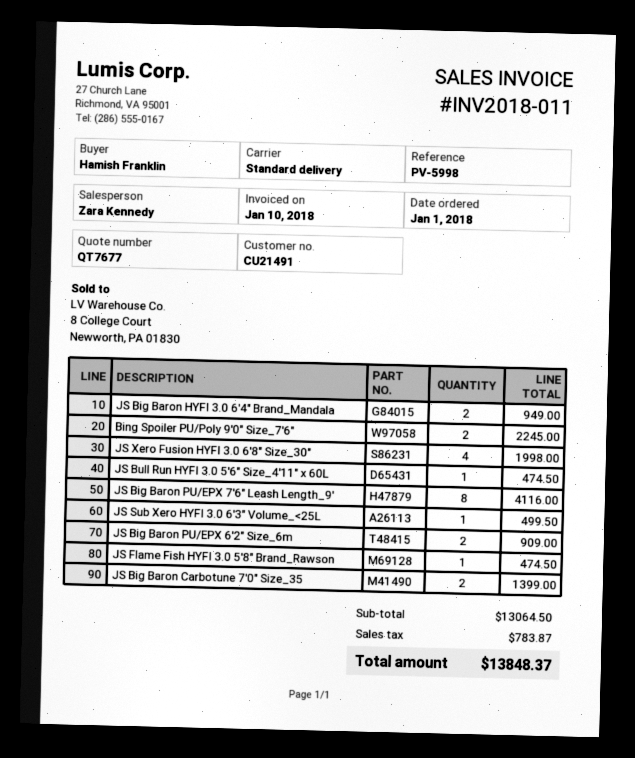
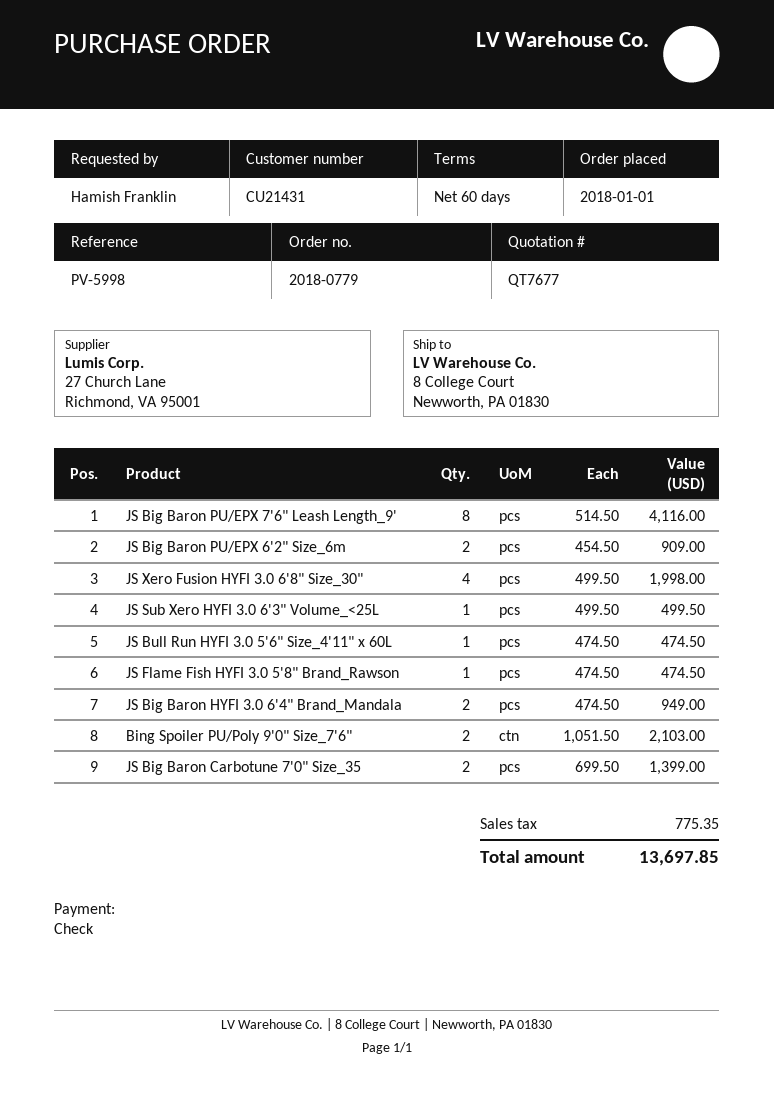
customer number: CU21491 -> CU21431
Bing Spoiler PU/Poly 9'0" Size_7'6": 2 for 2245.00 -> 2 for 2103.00
tax: 783.87 -> 775.35
total: 13848.37 -> 13697.85

